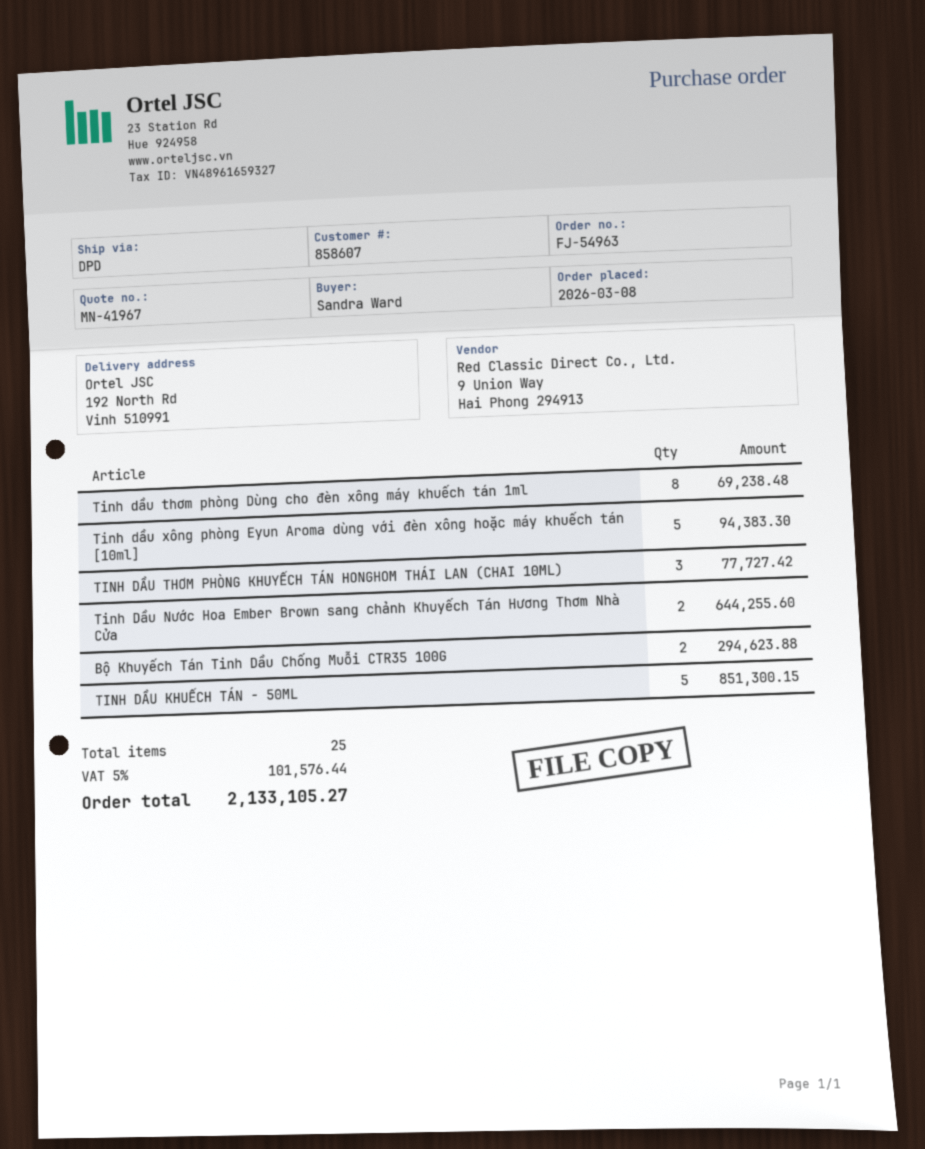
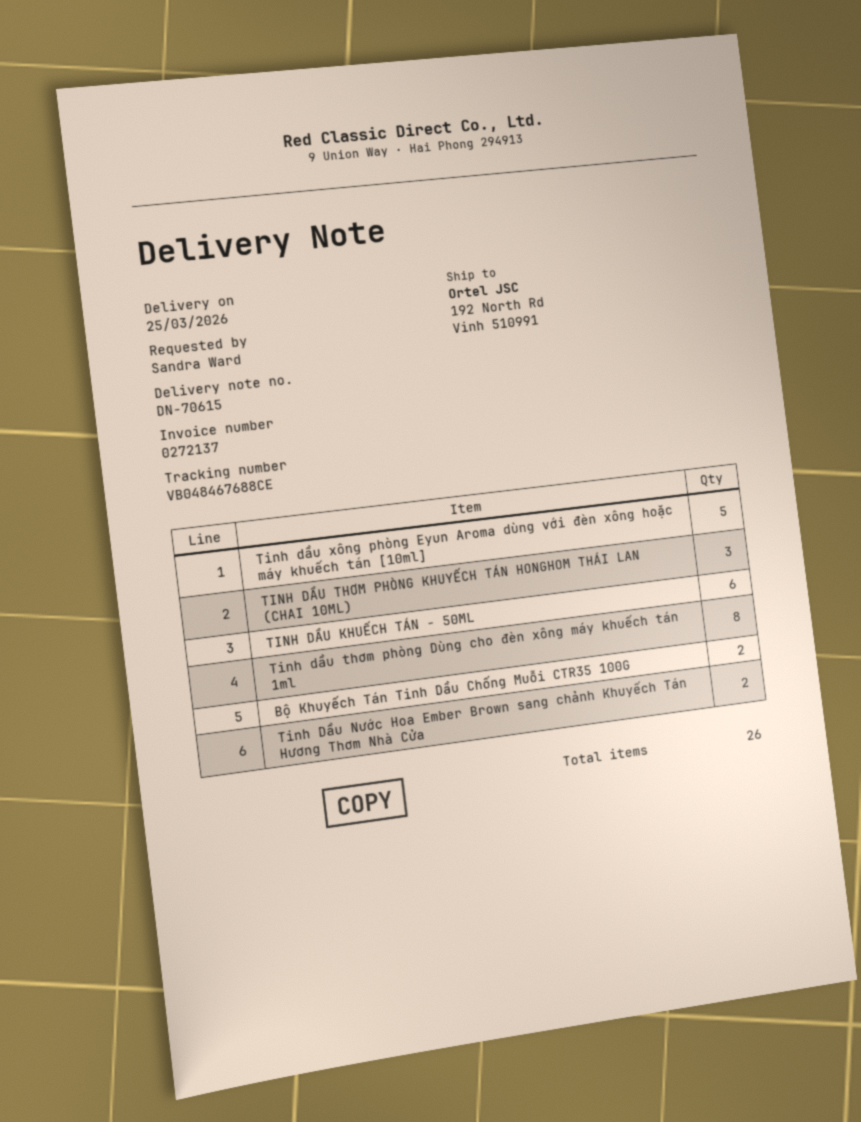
TINH DẦU KHUẾCH TÁN - 50ML: 5 -> 6
total quantity: 25 -> 26

